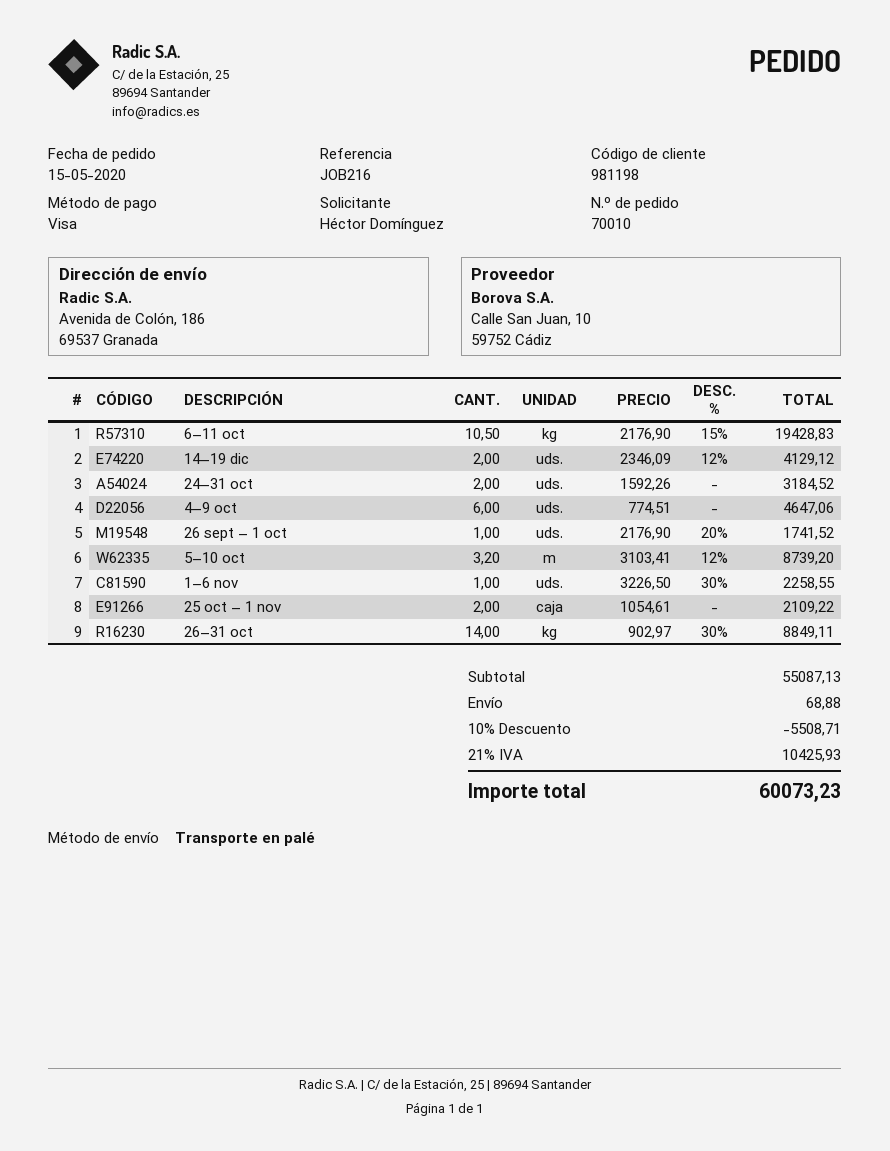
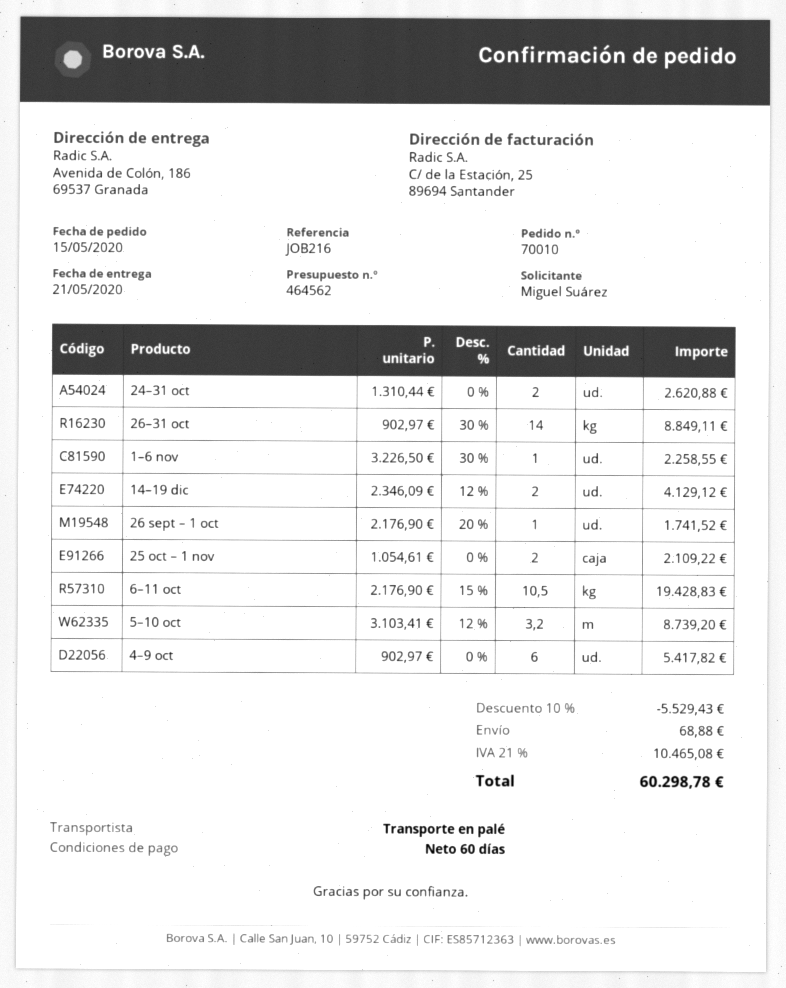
ordered by: Héctor Domínguez -> Miguel Suárez
24–31 oct: 2 x 1592.26 = 3184.52 -> 2 x 1310.44 = 2620.88
4–9 oct: 6 x 774.51 = 4647.06 -> 6 x 902.97 = 5417.82
discount: 10% = 5508.71 -> 10% = 5529.43
tax: 21% = 10425.93 -> 21% = 10465.08
total: 60073.23 -> 60298.78

